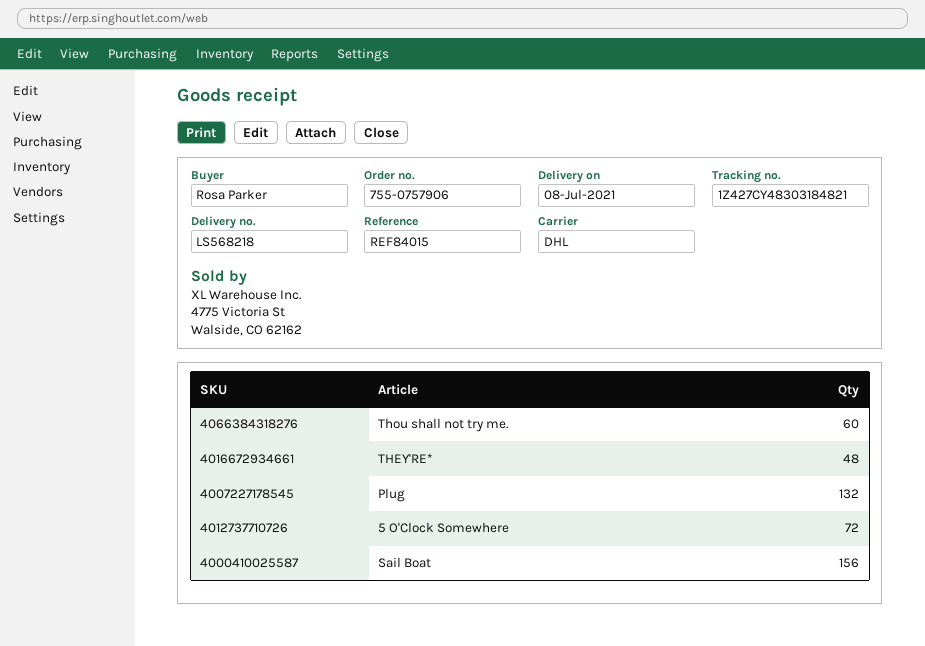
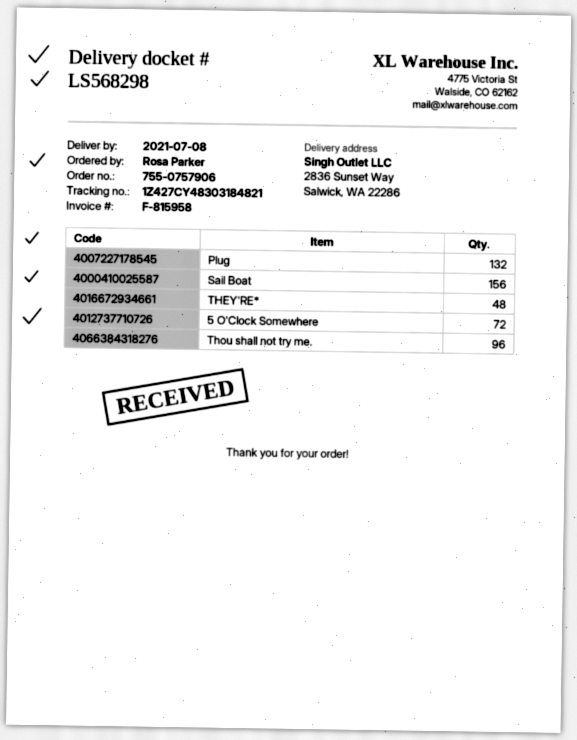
delivery note number: LS568218 -> LS568298
Thou shall not try me.: 60 -> 96

